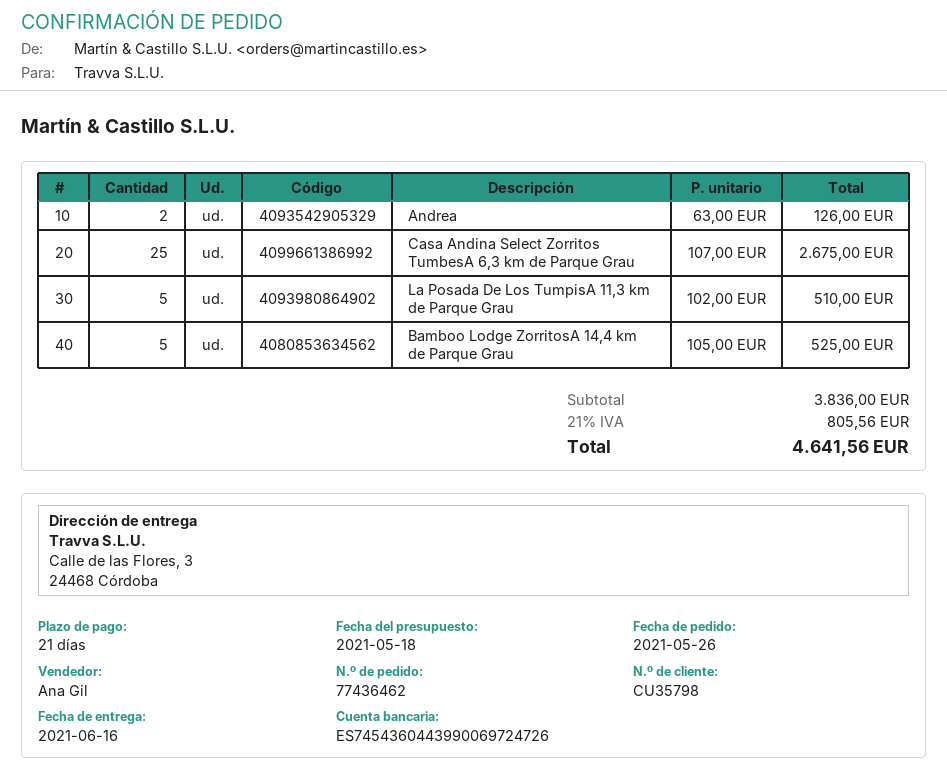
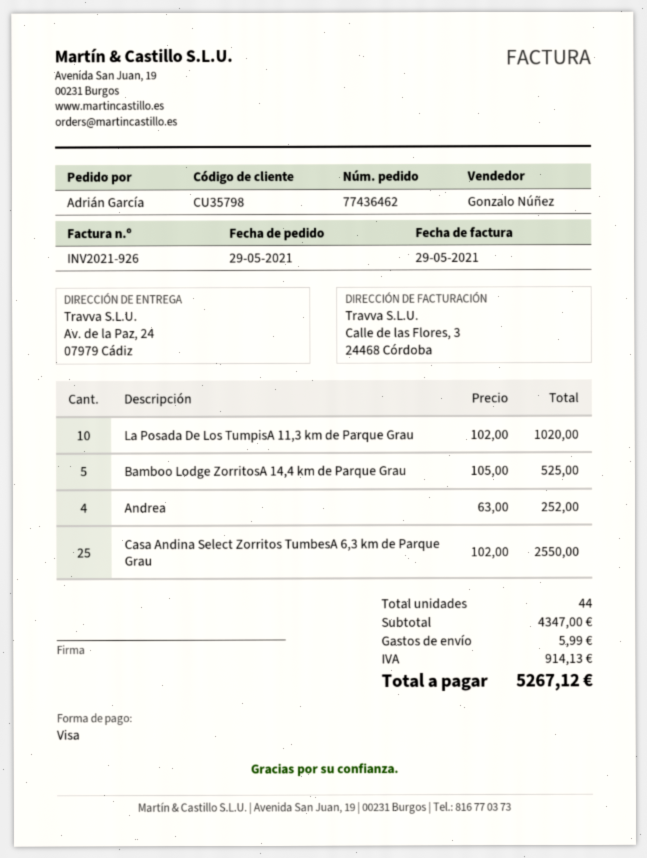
order date: 2021-05-26 -> 2021-05-29
sales rep: Ana Gil -> Gonzalo Núñez
ship to: Calle de las Flores, 3, 24468 Córdoba -> Av. de la Paz, 24, 07979 Cádiz
Andrea: 2 x 63.00 = 126.00 -> 4 x 63.00 = 252.00
Casa Andina Select Zorritos TumbesA 6,3 km de Parque Grau: 25 x 107.00 = 2675.00 -> 25 x 102.00 = 2550.00
La Posada De Los TumpisA 11,3 km de Parque Grau: 5 x 102.00 = 510.00 -> 10 x 102.00 = 1020.00
subtotal: 3836.00 -> 4347.00
shipping: none -> 5.99
tax: 805.56 -> 914.13
total: 4641.56 -> 5267.12

